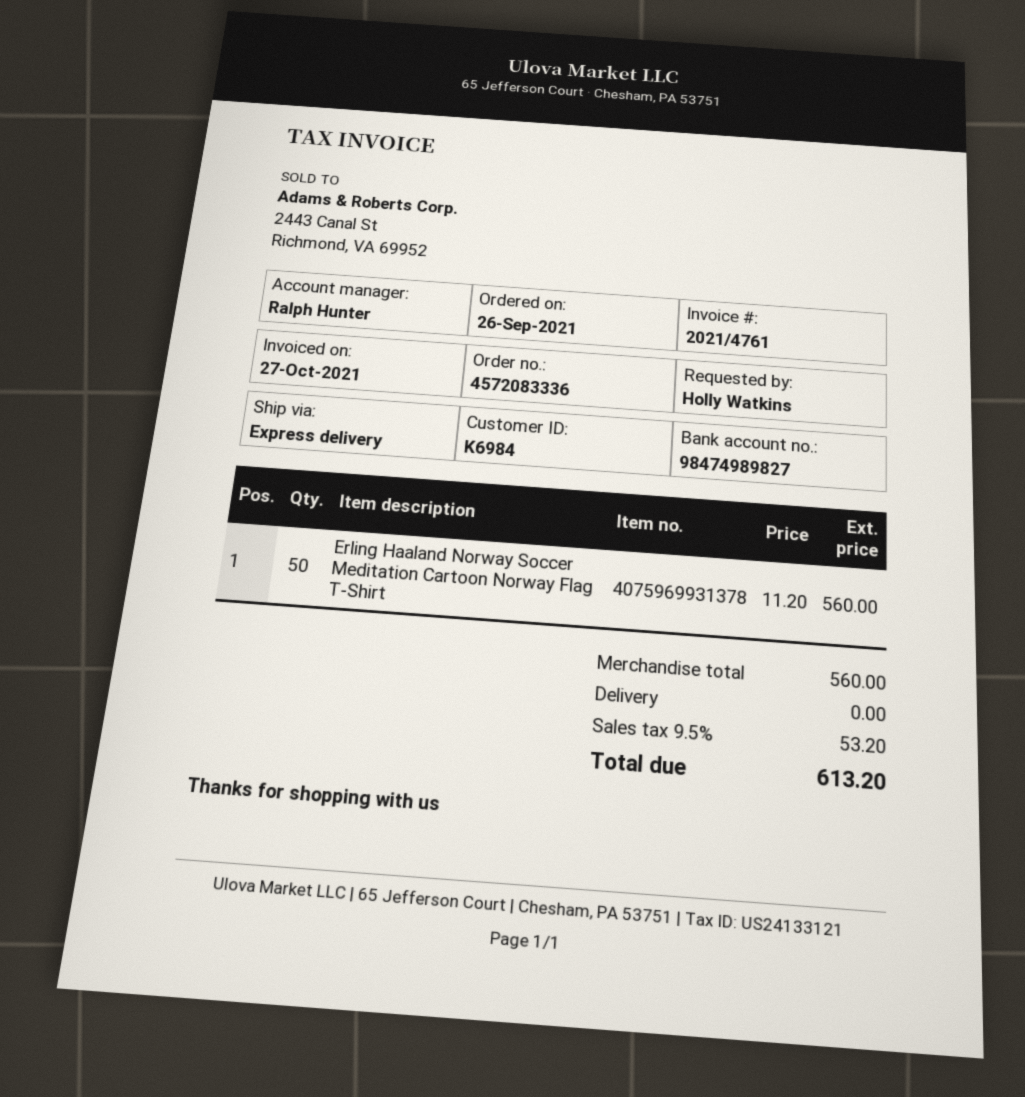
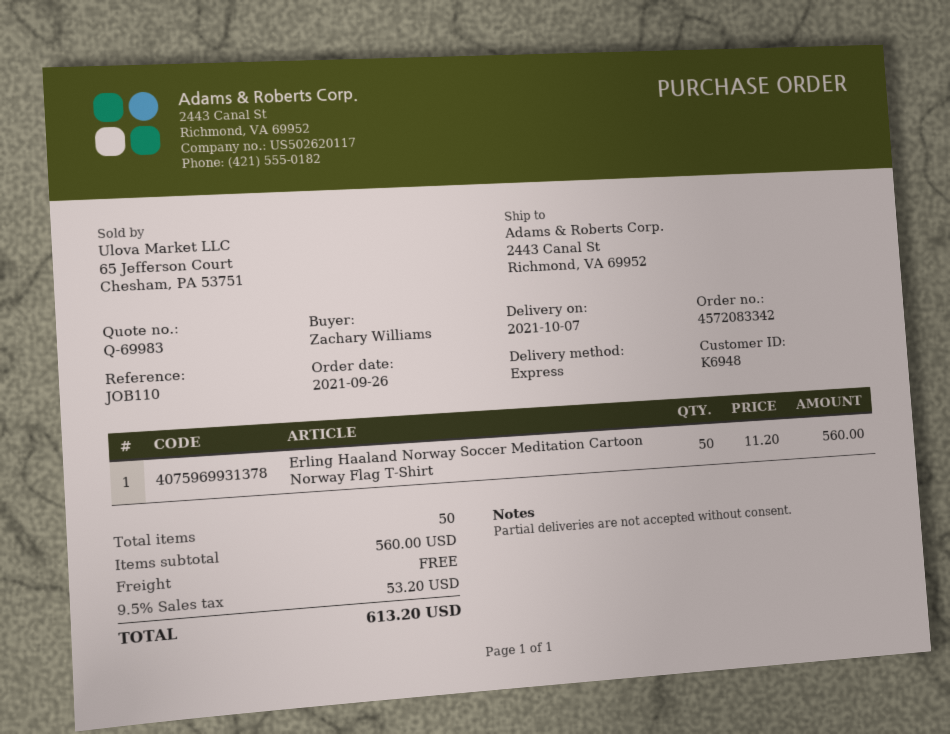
order number: 4572083336 -> 4572083342
customer number: K6984 -> K6948
ordered by: Holly Watkins -> Zachary Williams

